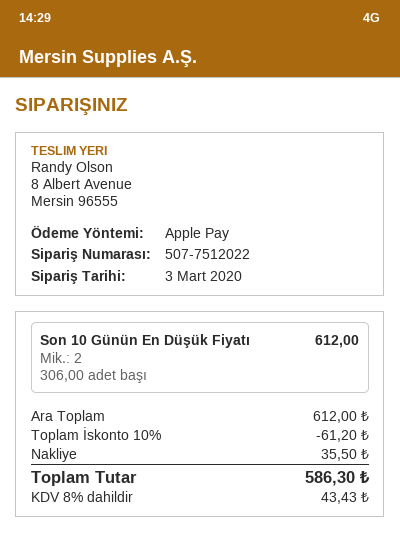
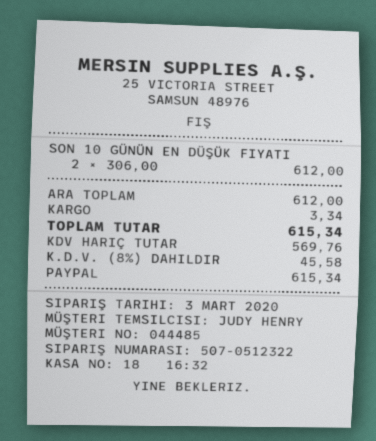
order number: 507-7512022 -> 507-0512322
payment method: Apple Pay -> PayPal
discount: 10% = 61.20 -> none
shipping: 35.50 -> 3.34
tax: 8% = 43.43 -> 8% = 45.58
total: 586.30 -> 615.34

